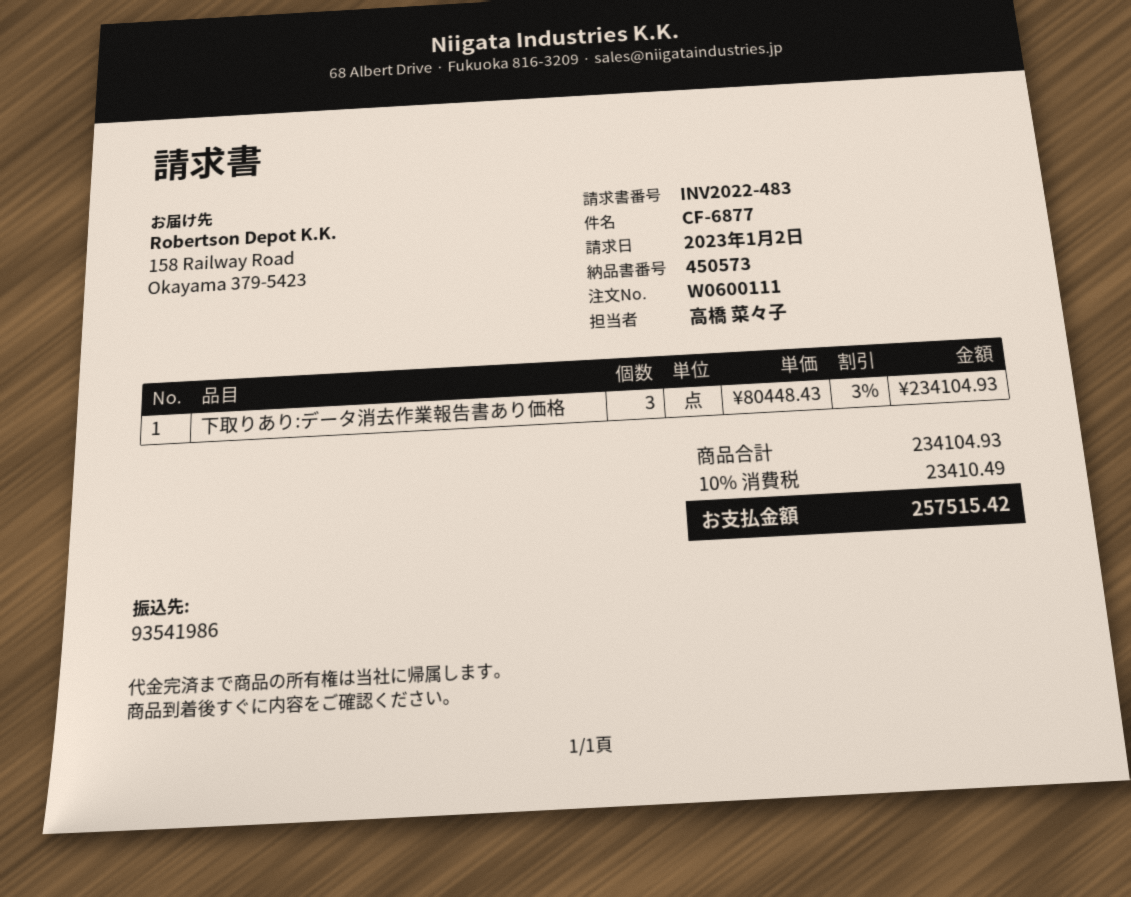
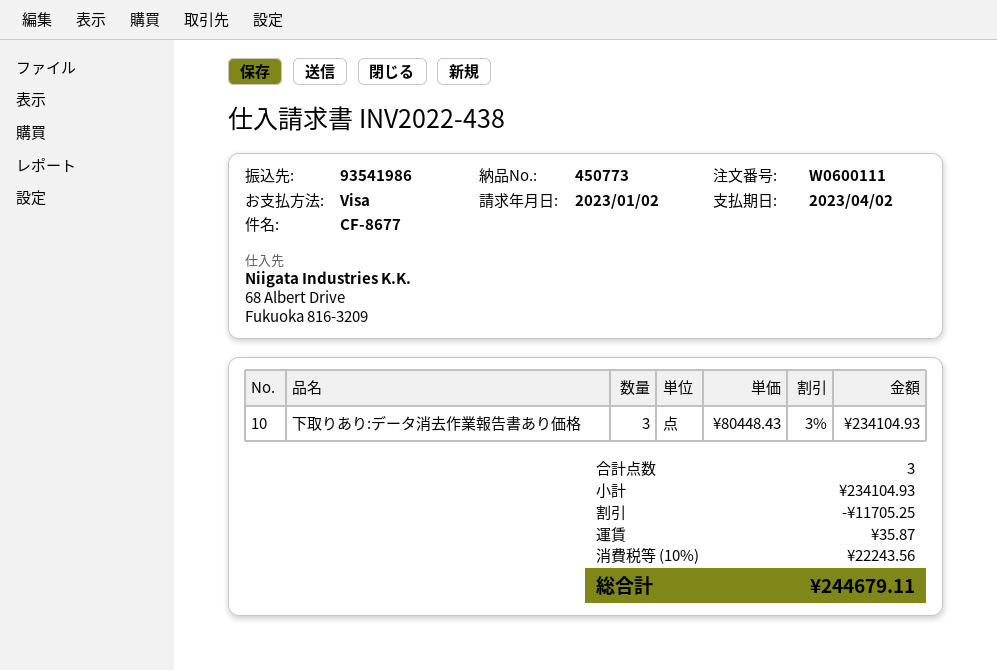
delivery note number: 450573 -> 450773
invoice number: INV2022-483 -> INV2022-438
reference: CF-6877 -> CF-8677
discount: none -> 11705.25
shipping: none -> 35.87
tax: 10% = 23410.49 -> 10% = 22243.56
total: 257515.42 -> 244679.11

